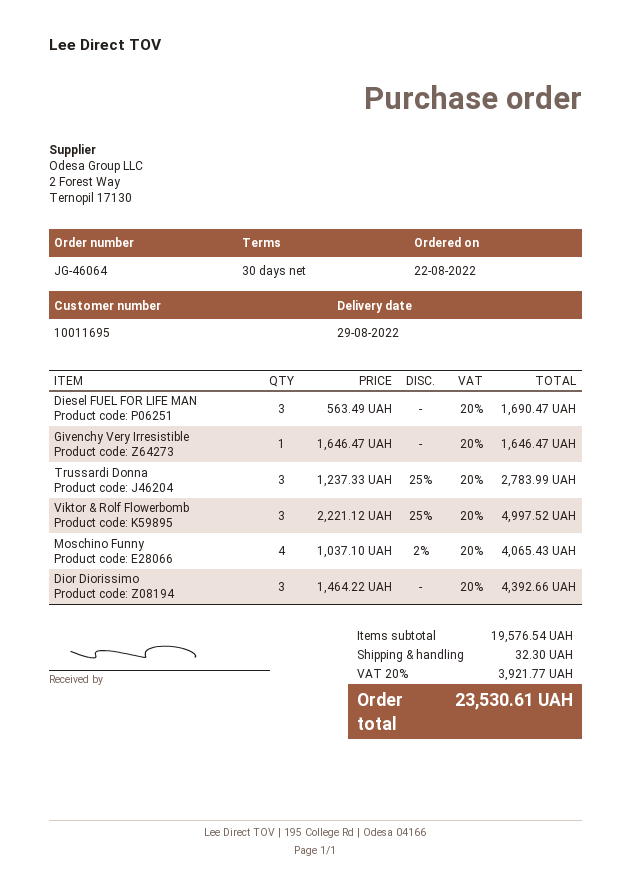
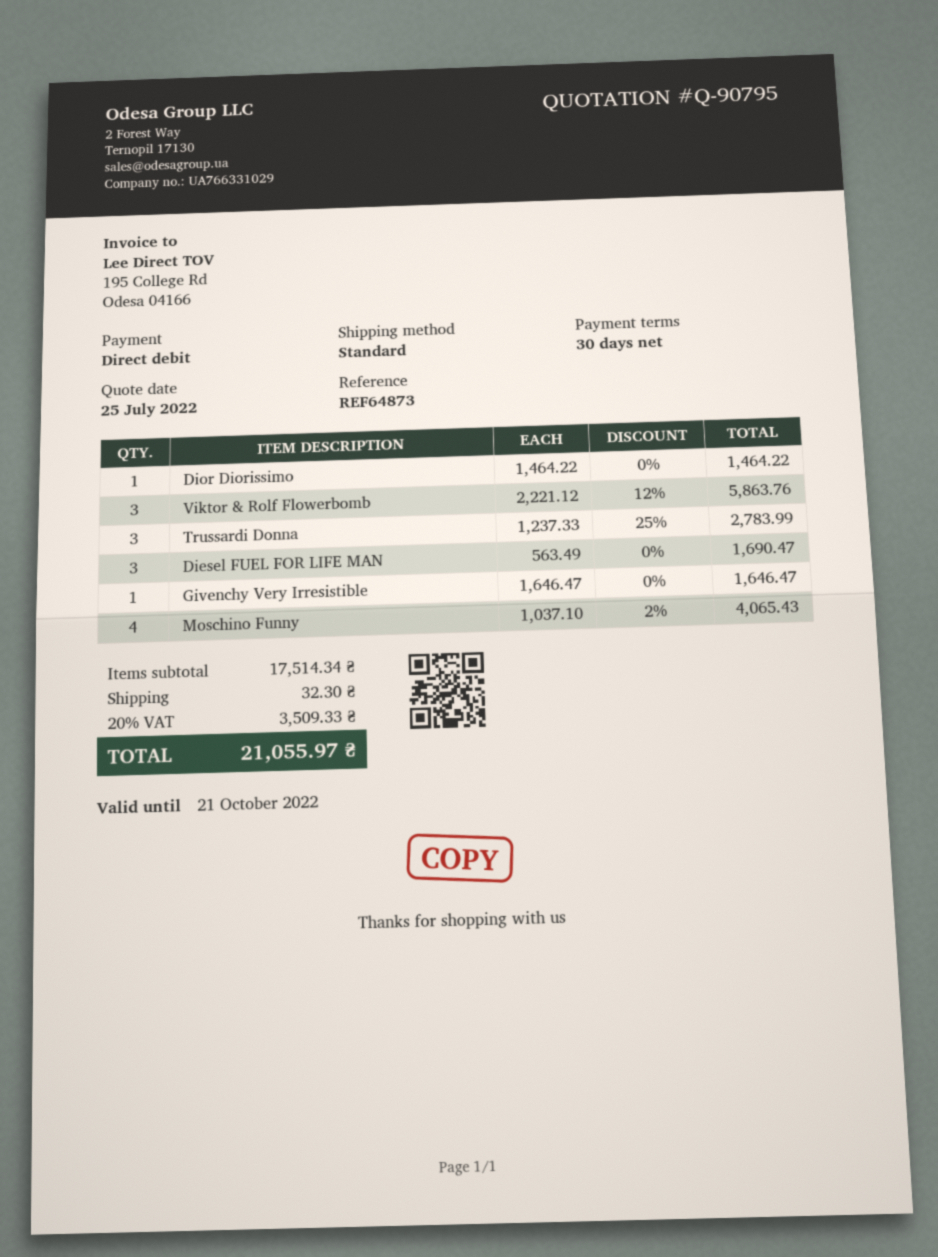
Viktor & Rolf Flowerbomb: 3 x 2221.12 - 25% = 4997.52 -> 3 x 2221.12 - 12% = 5863.76
Dior Diorissimo: 3 x 1464.22 = 4392.66 -> 1 x 1464.22 = 1464.22
subtotal: 19576.54 -> 17514.34
tax: 20% = 3921.77 -> 20% = 3509.33
total: 23530.61 -> 21055.97

